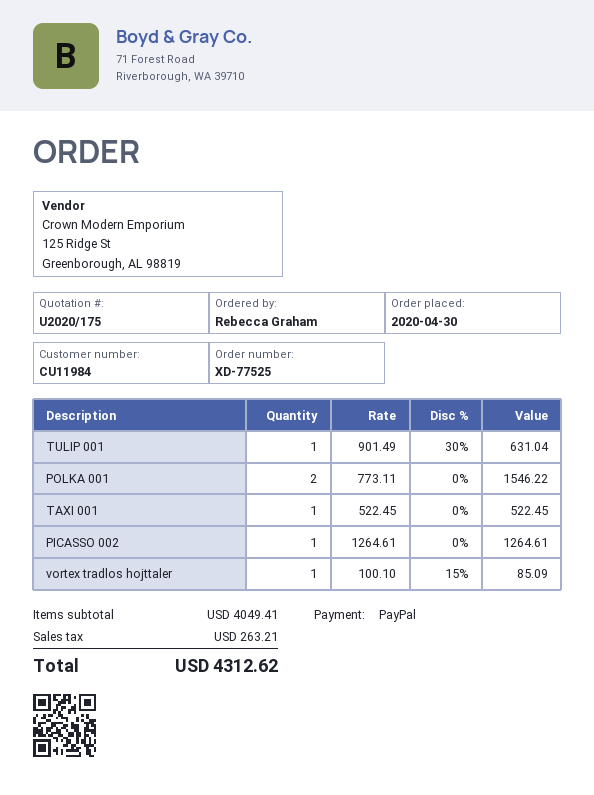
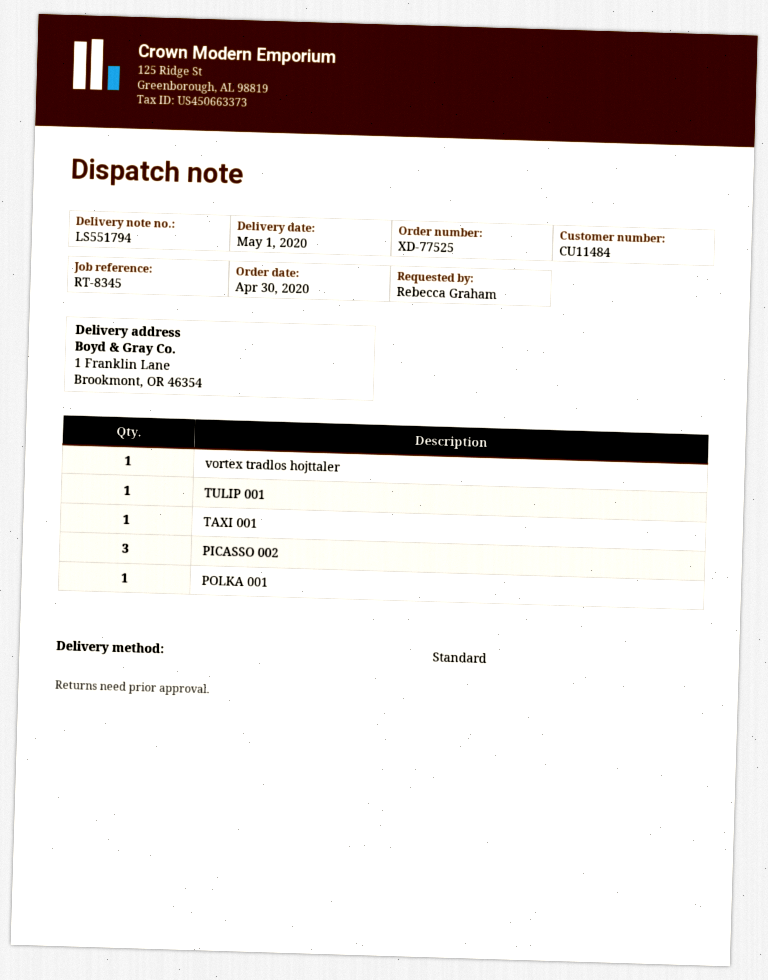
customer number: CU11984 -> CU11484
POLKA 001: 2 -> 1
PICASSO 002: 1 -> 3

